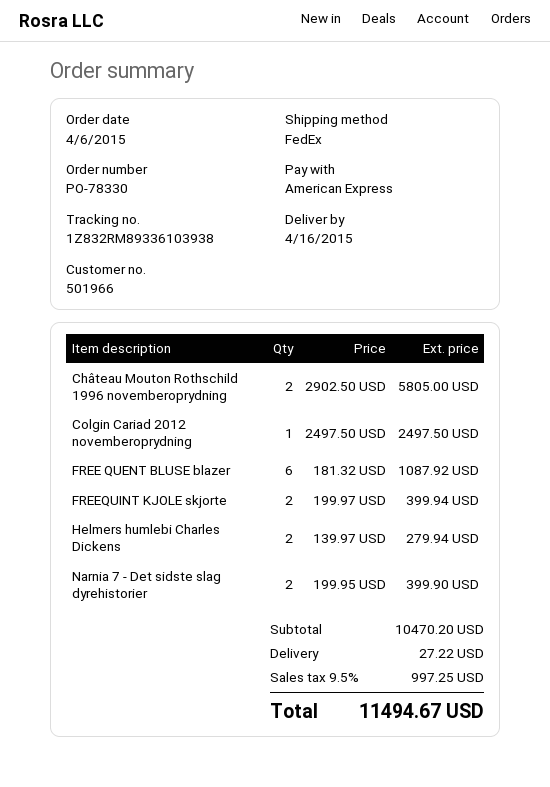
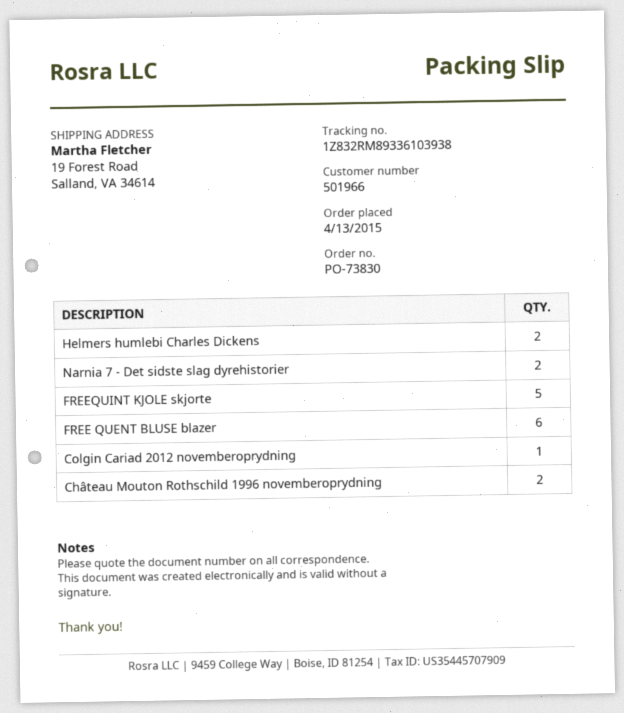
order number: PO-78330 -> PO-73830
order date: 2015-04-06 -> 2015-04-13
FREEQUINT KJOLE skjorte: 2 -> 5

